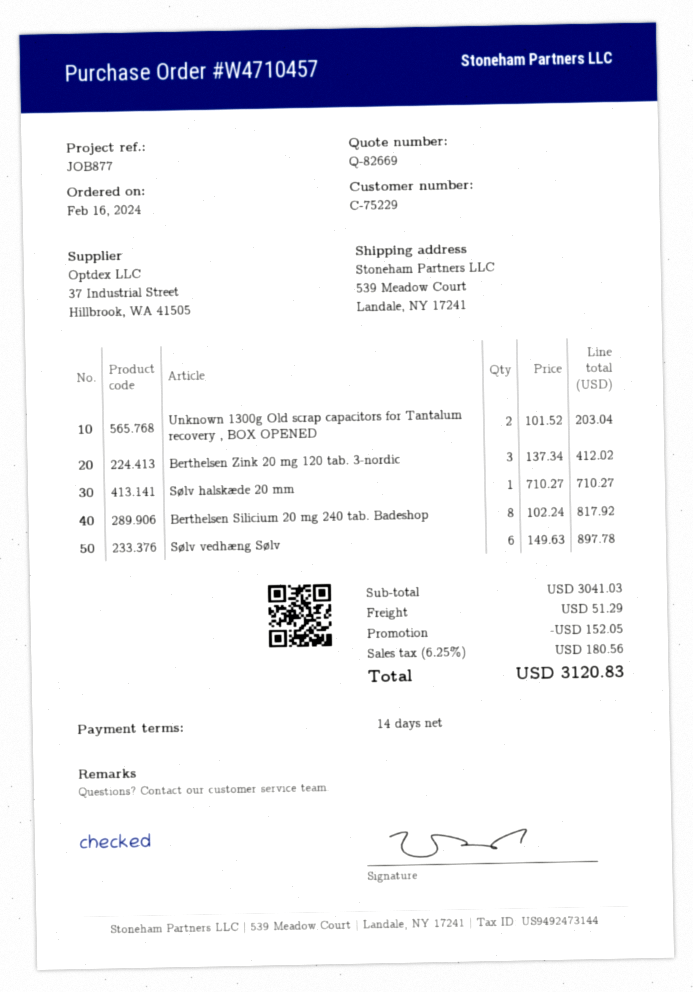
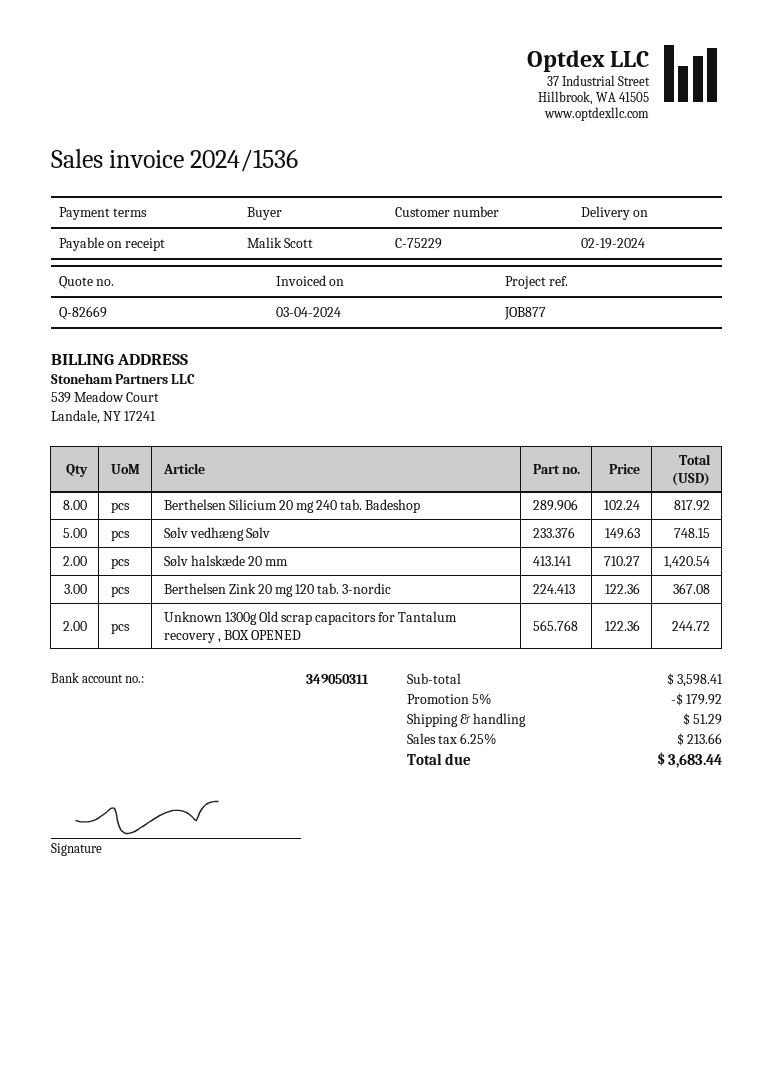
payment terms: 14 days -> on receipt
Unknown 1300g Old scrap capacitors for Tantalum recovery , BOX OPENED: 2 x 101.52 = 203.04 -> 2 x 122.36 = 244.72
Berthelsen Zink 20 mg 120 tab. 3-nordic: 3 x 137.34 = 412.02 -> 3 x 122.36 = 367.08
Sølv halskæde 20 mm: 1 x 710.27 = 710.27 -> 2 x 710.27 = 1420.54
Sølv vedhæng Sølv: 6 x 149.63 = 897.78 -> 5 x 149.63 = 748.15
subtotal: 3041.03 -> 3598.41
discount: 152.05 -> 179.92
tax: 6.25% = 180.56 -> 6.25% = 213.66
total: 3120.83 -> 3683.44

